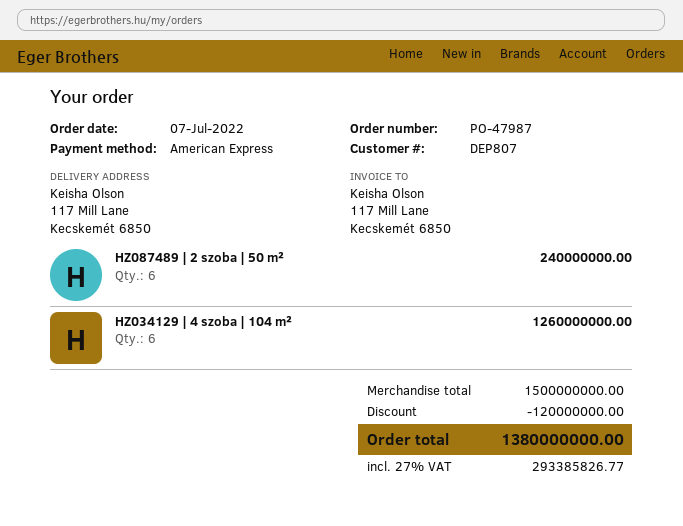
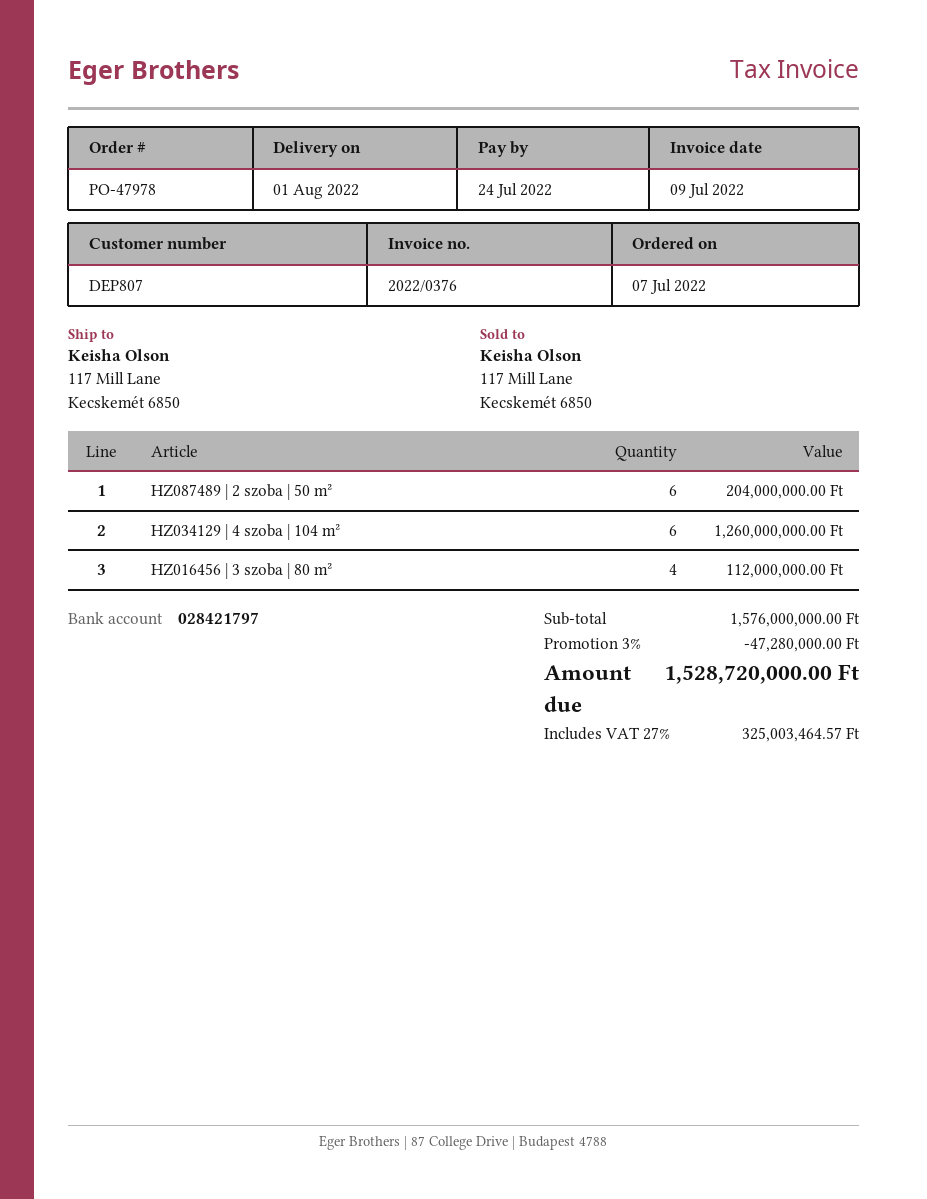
order number: PO-47987 -> PO-47978
HZ087489 | 2 szoba | 50 m²: 6 for 240000000.00 -> 6 for 204000000.00
HZ016456 | 3 szoba | 80 m²: none -> 4 for 112000000.00
subtotal: 1500000000.00 -> 1576000000.00
discount: 120000000.00 -> 47280000.00
tax: 27% = 293385826.77 -> 27% = 325003464.57
total: 1380000000.00 -> 1528720000.00

